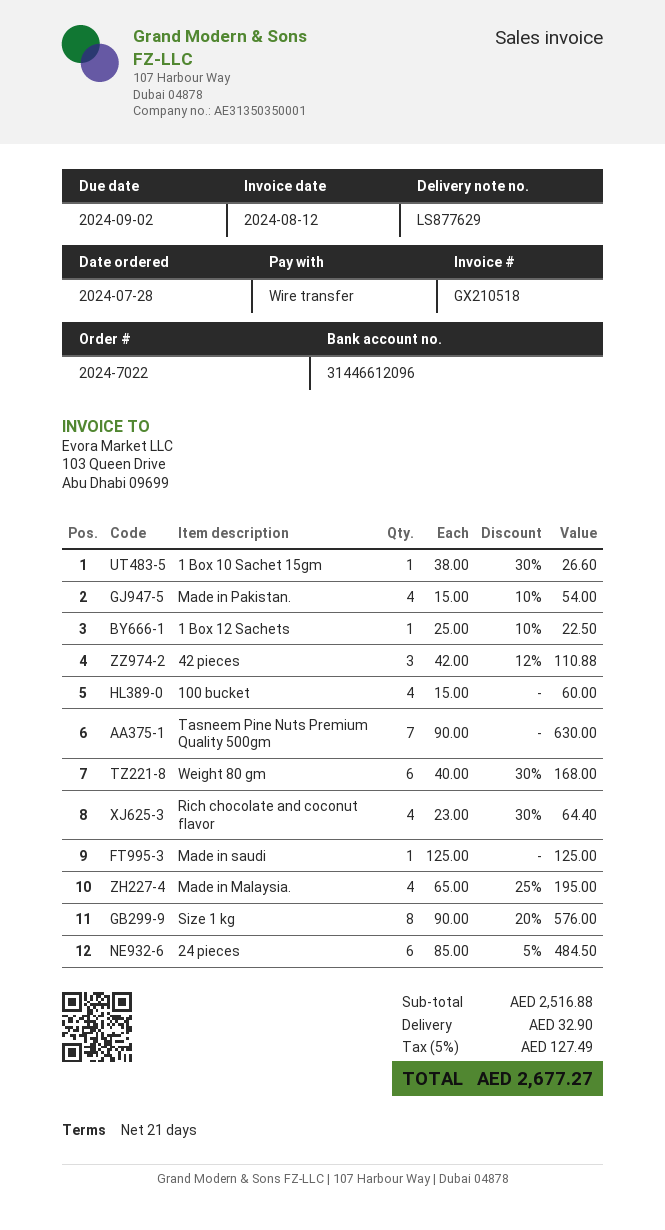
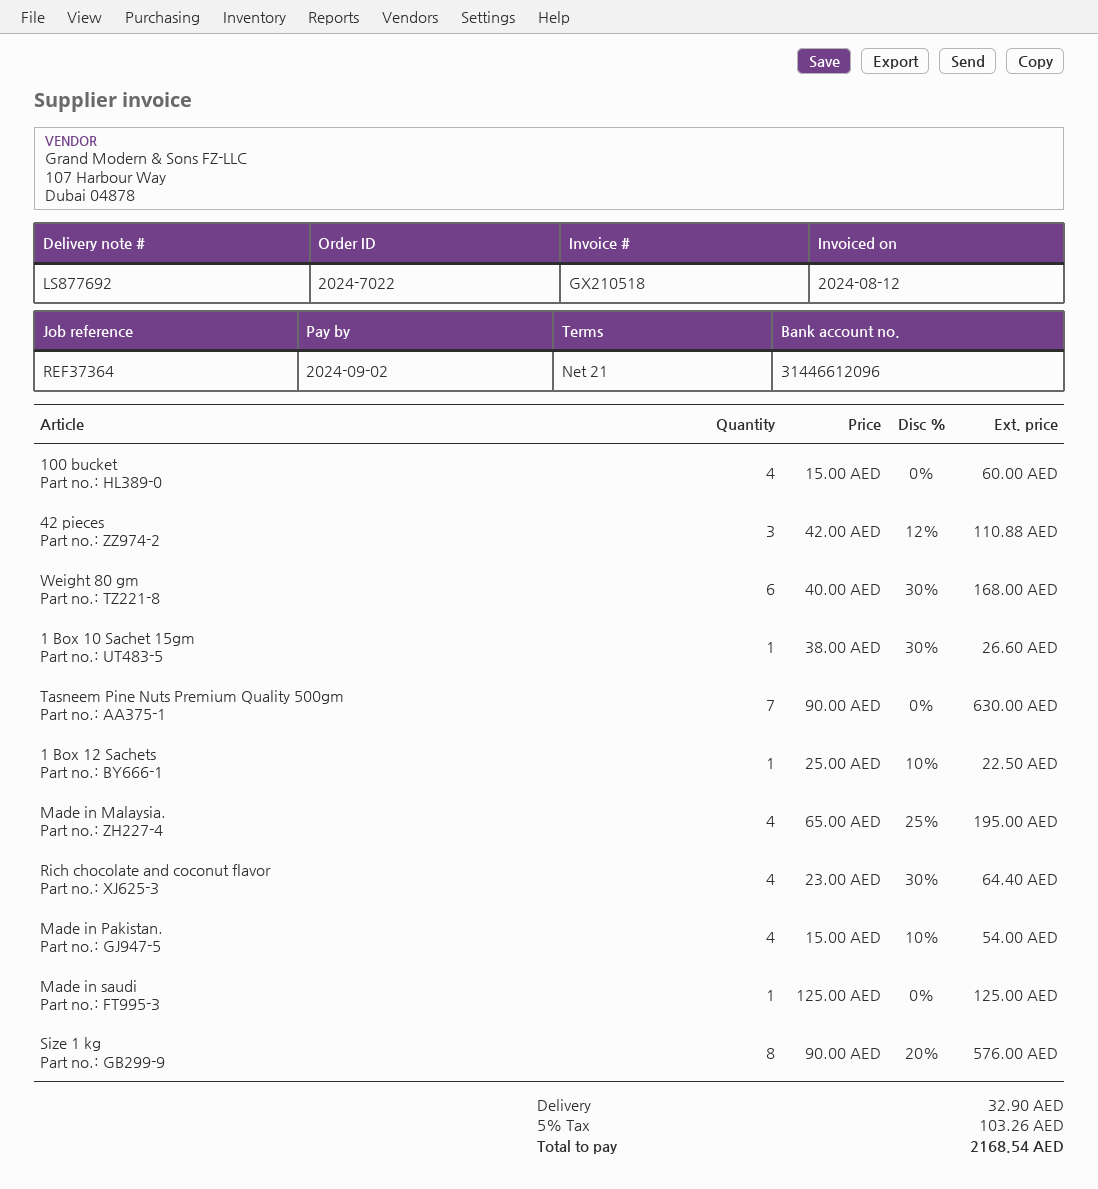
delivery note number: LS877629 -> LS877692
24 pieces: 6 x 85.00 - 5% = 484.50 -> none
tax: 5% = 127.49 -> 5% = 103.26
total: 2677.27 -> 2168.54

